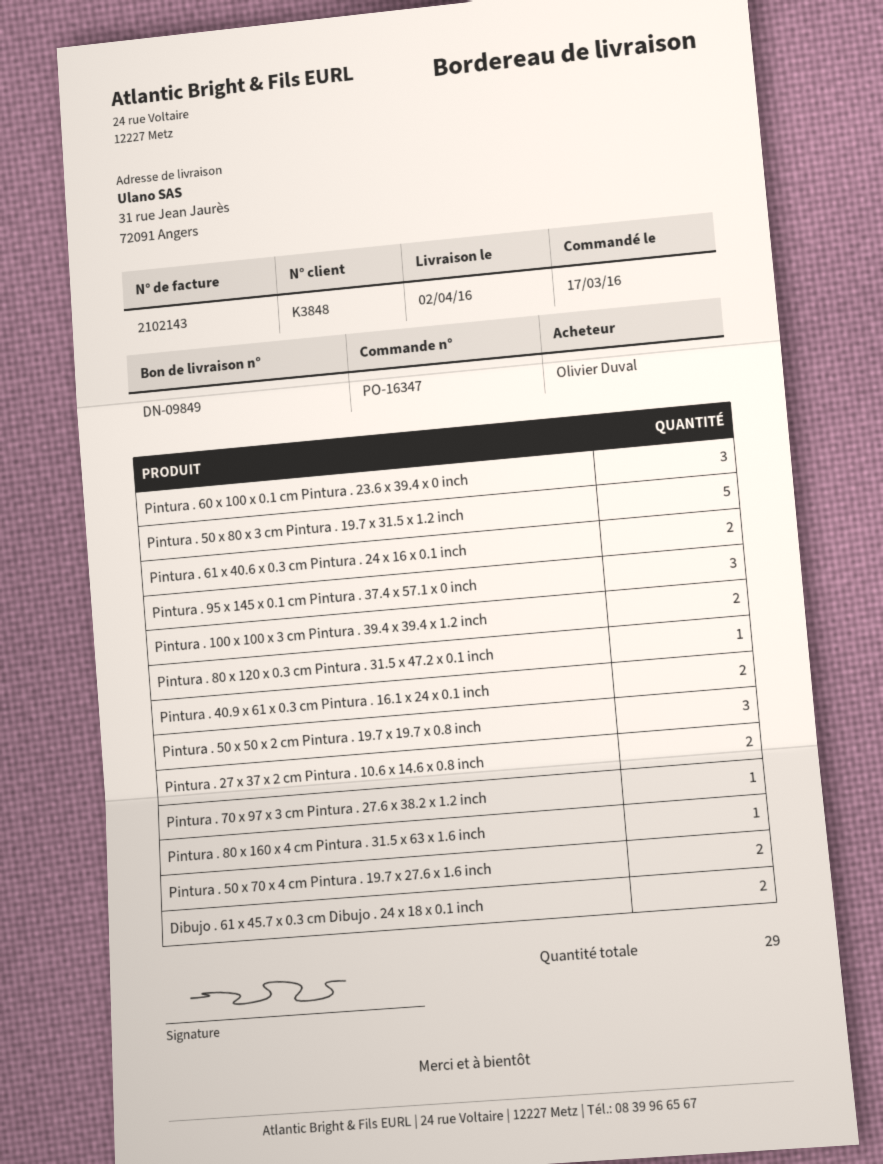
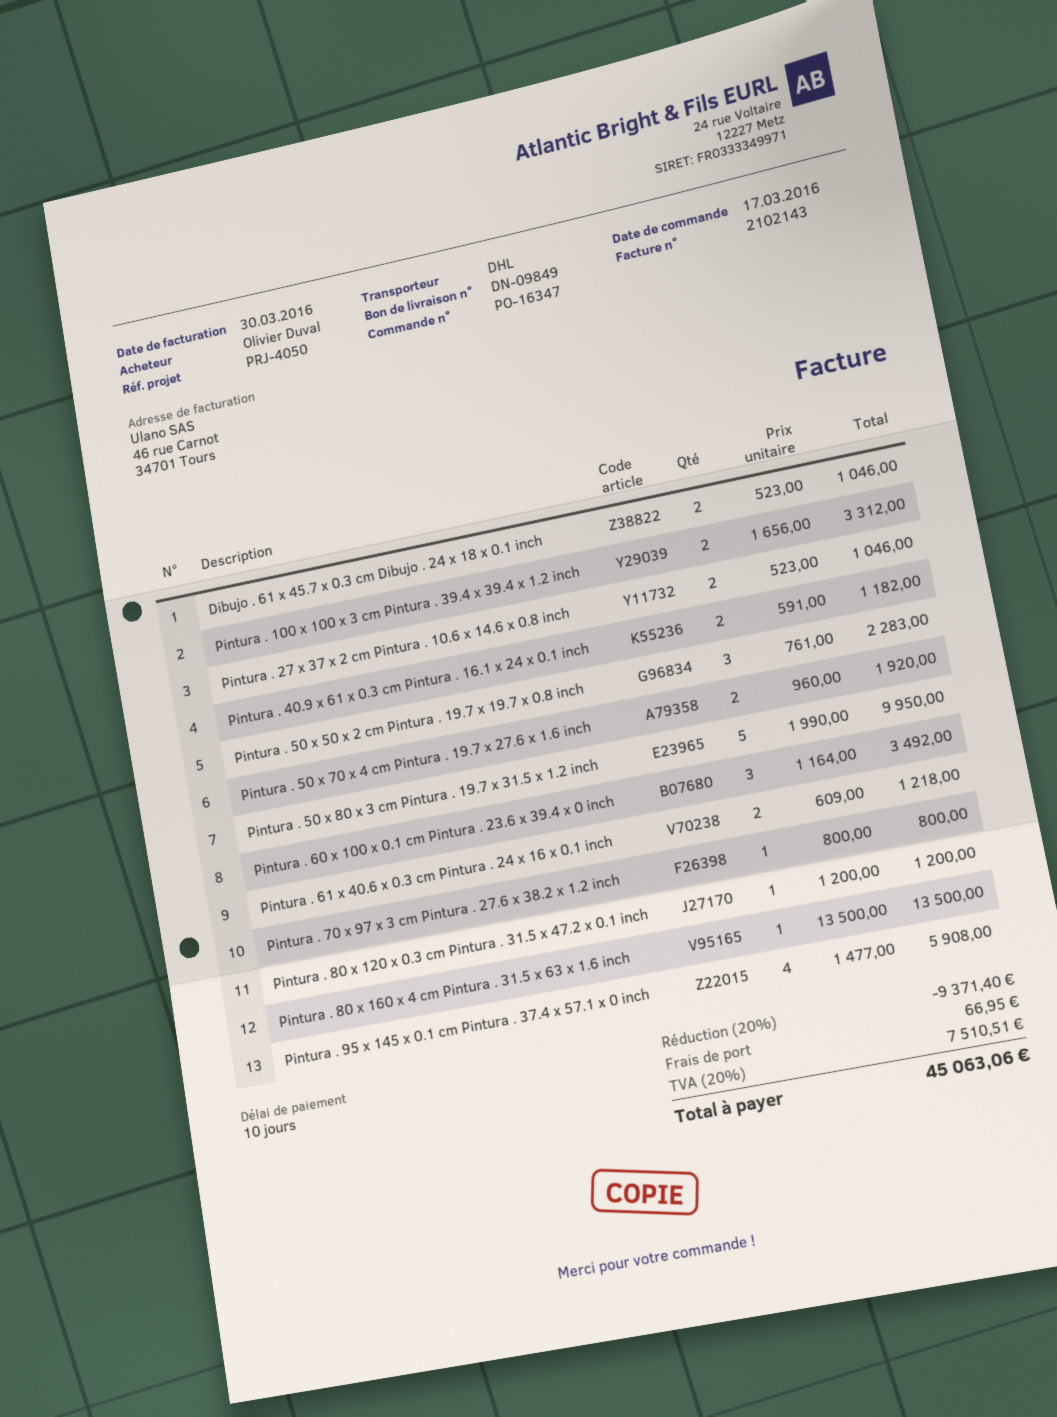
Pintura . 95 x 145 x 0.1 cm Pintura . 37.4 x 57.1 x 0 inch: 3 -> 4

